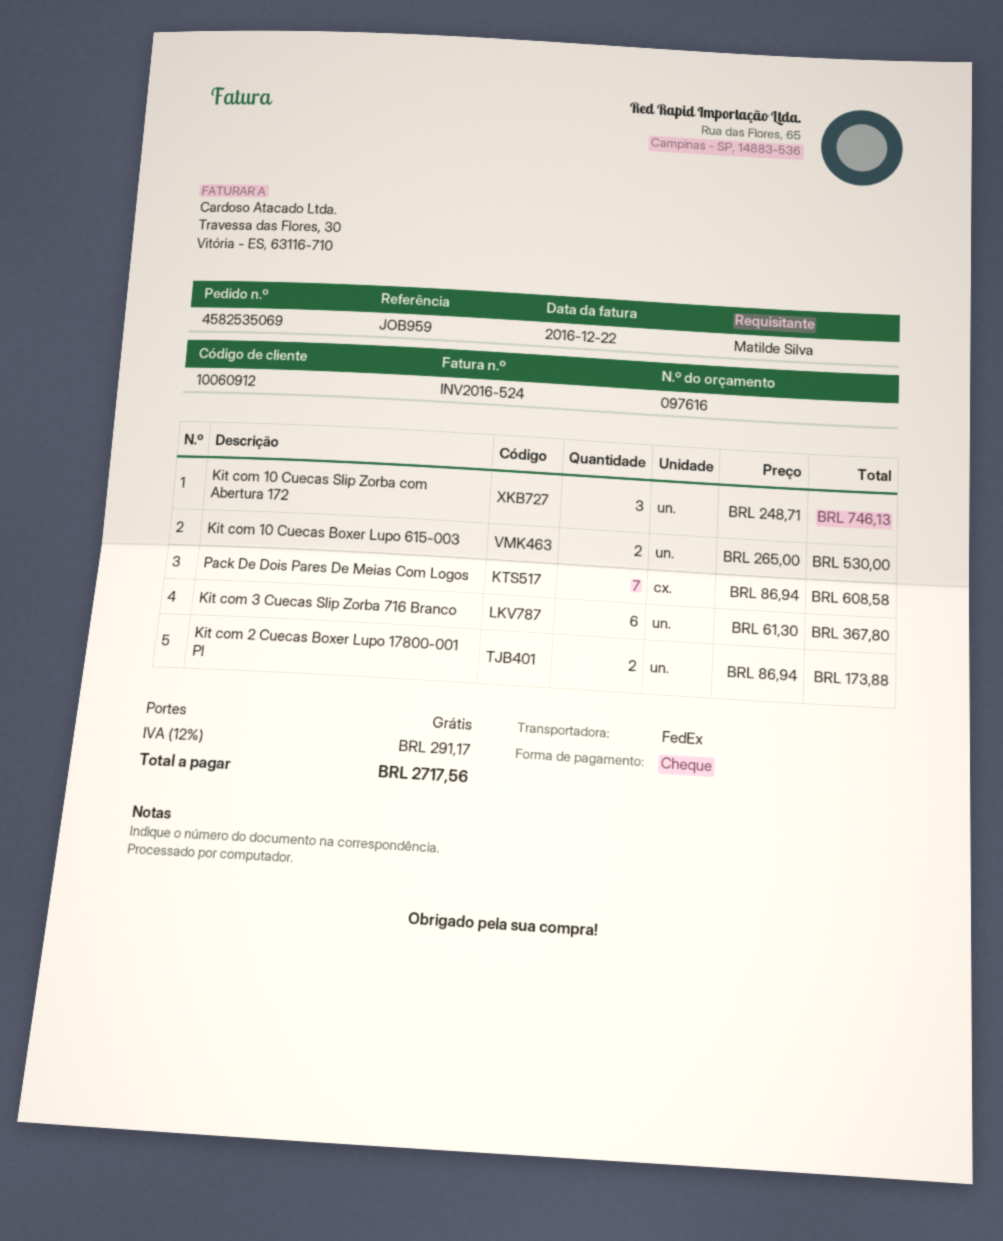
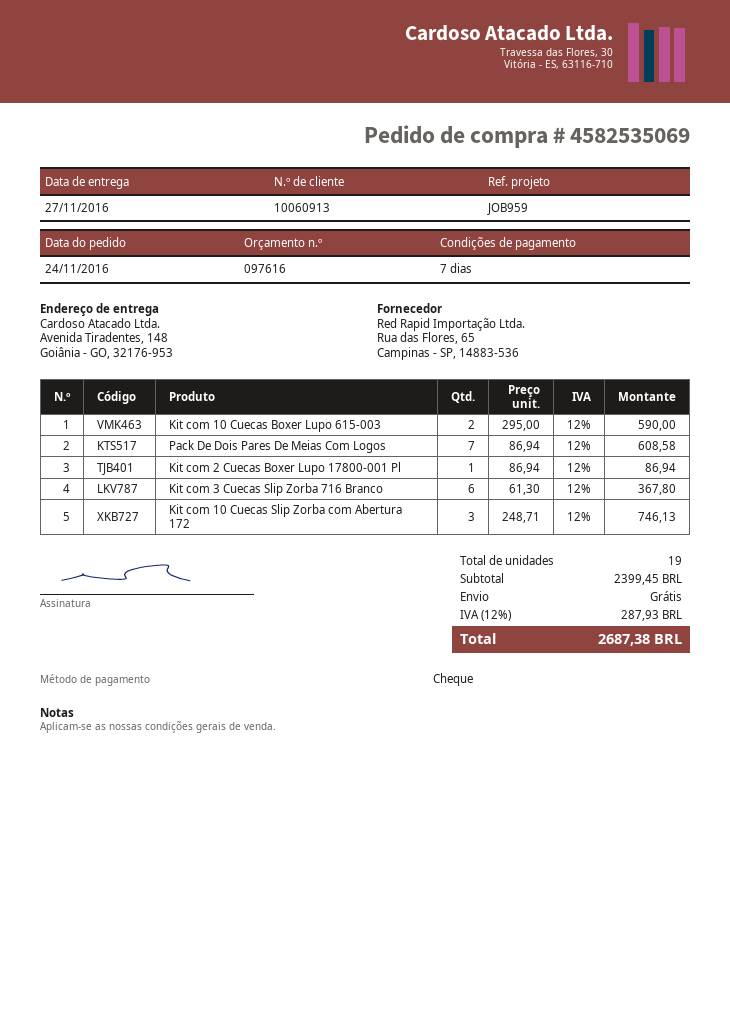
customer number: 10060912 -> 10060913
Kit com 10 Cuecas Boxer Lupo 615-003: 2 x 265.00 = 530.00 -> 2 x 295.00 = 590.00
Kit com 2 Cuecas Boxer Lupo 17800-001 Pl: 2 x 86.94 = 173.88 -> 1 x 86.94 = 86.94
tax: 12% = 291.17 -> 12% = 287.93
total: 2717.56 -> 2687.38

